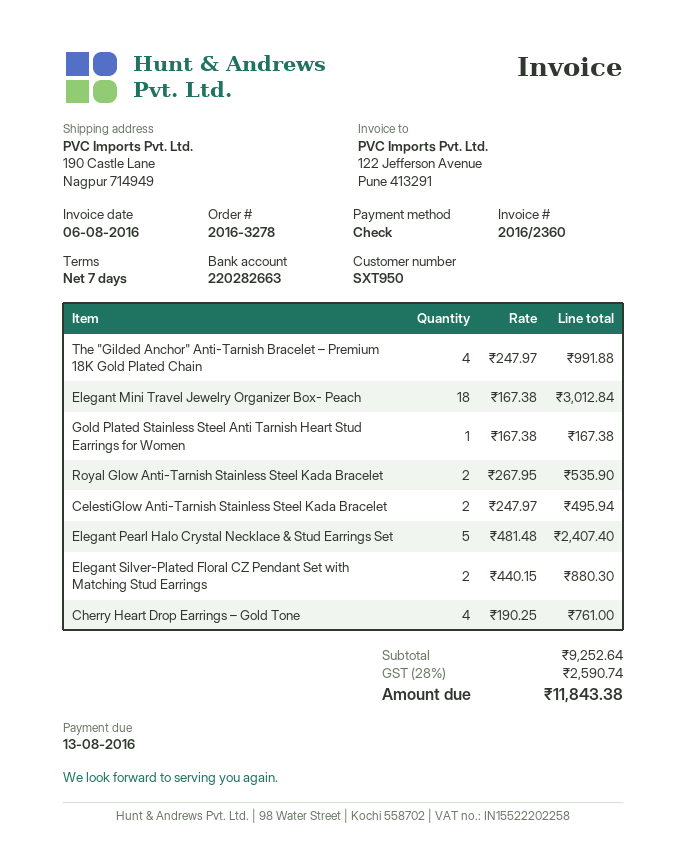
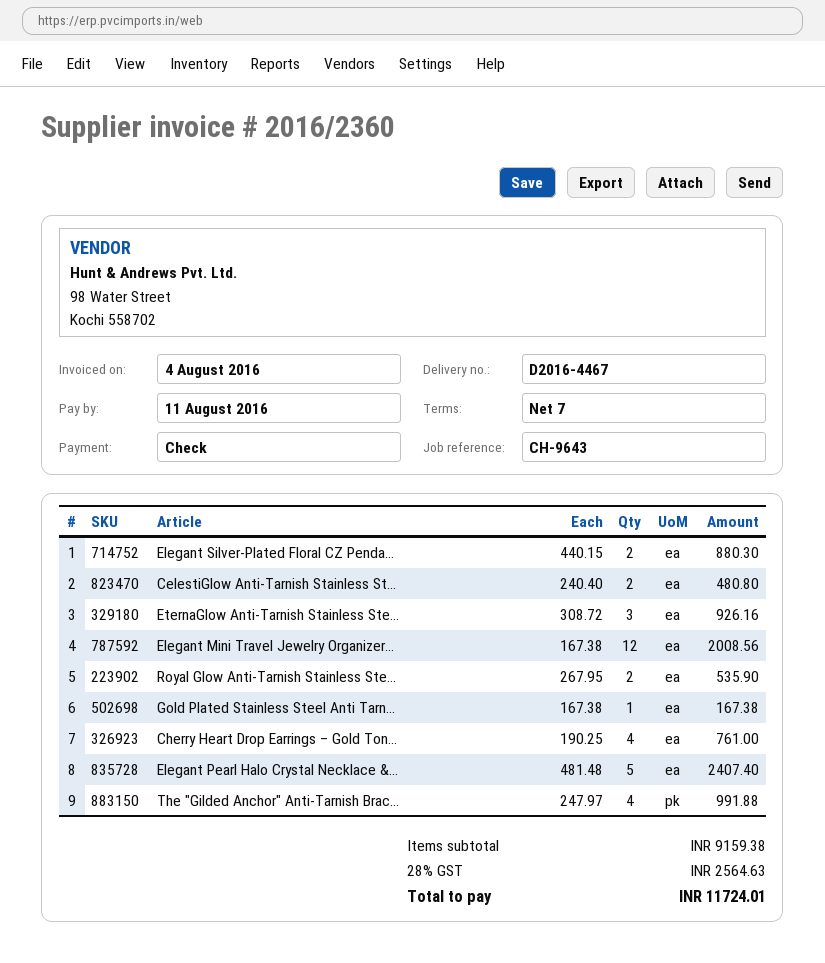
invoice date: 2016-08-06 -> 2016-08-04
due date: 2016-08-13 -> 2016-08-11
Elegant Mini Travel Jewelry Organizer Box- Peach: 18 x 167.38 = 3012.84 -> 12 x 167.38 = 2008.56
CelestiGlow Anti-Tarnish Stainless Steel Kada Bracelet: 2 x 247.97 = 495.94 -> 2 x 240.40 = 480.80
EternaGlow Anti-Tarnish Stainless Ste...: none -> 3 x 308.72 = 926.16
subtotal: 9252.64 -> 9159.38
tax: 28% = 2590.74 -> 28% = 2564.63
total: 11843.38 -> 11724.01

